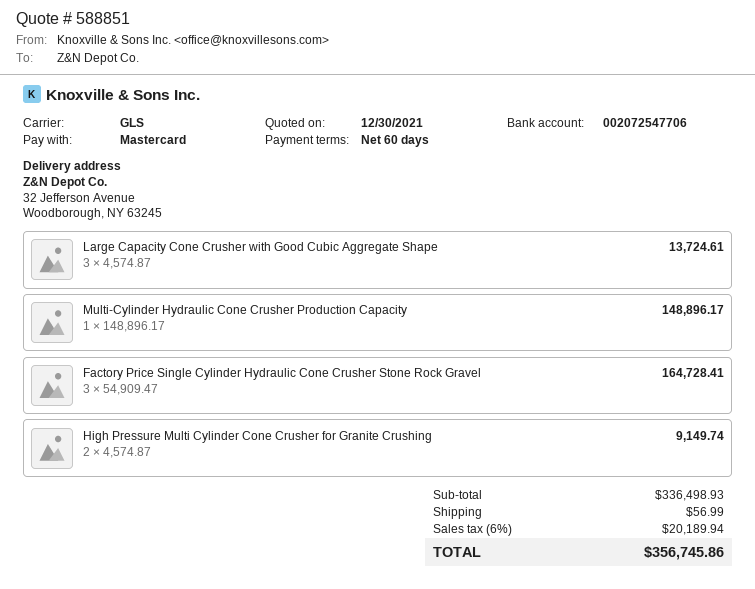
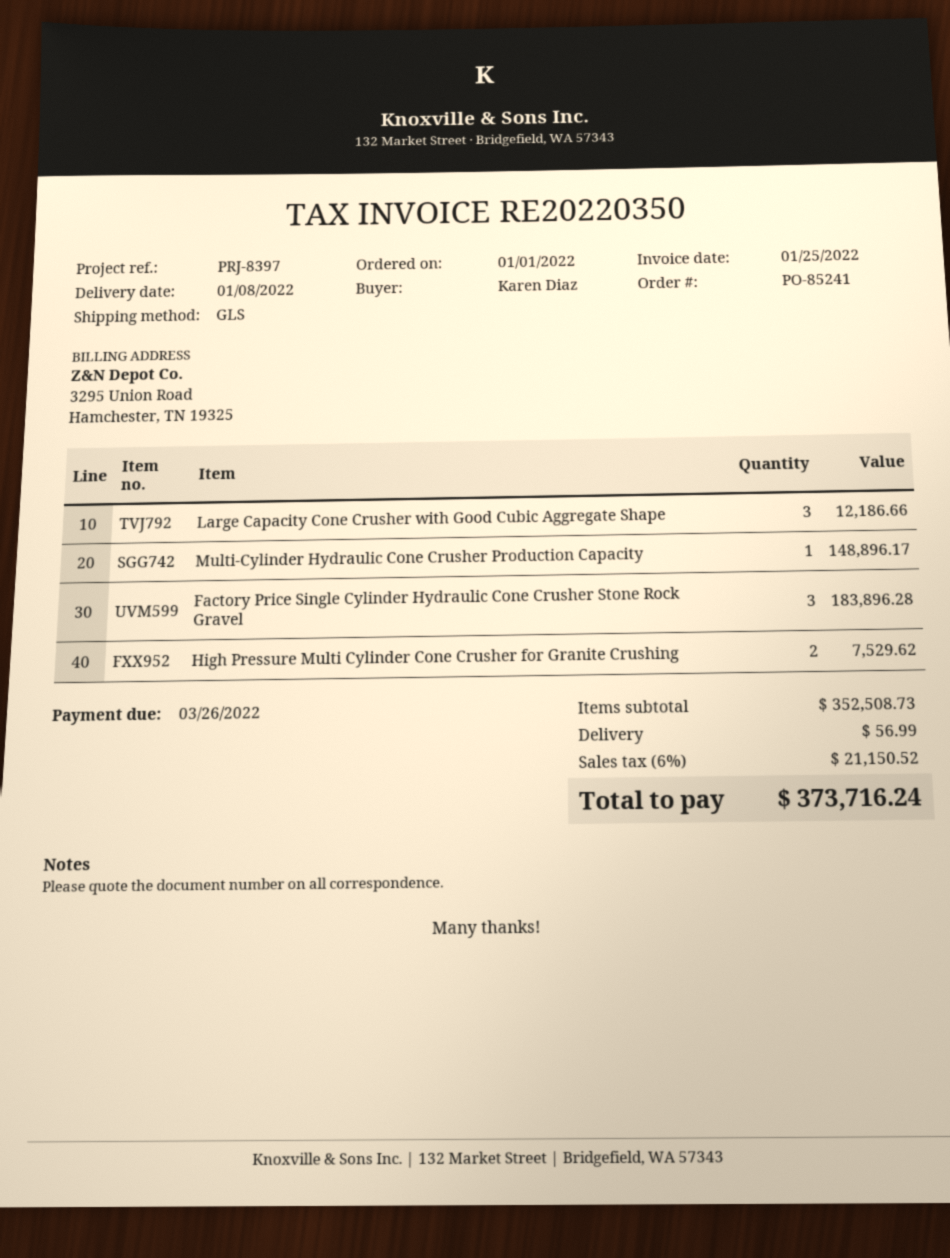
Large Capacity Cone Crusher with Good Cubic Aggregate Shape: 3 for 13724.61 -> 3 for 12186.66
Factory Price Single Cylinder Hydraulic Cone Crusher Stone Rock Gravel: 3 for 164728.41 -> 3 for 183896.28
High Pressure Multi Cylinder Cone Crusher for Granite Crushing: 2 for 9149.74 -> 2 for 7529.62
subtotal: 336498.93 -> 352508.73
tax: 6% = 20189.94 -> 6% = 21150.52
total: 356745.86 -> 373716.24

